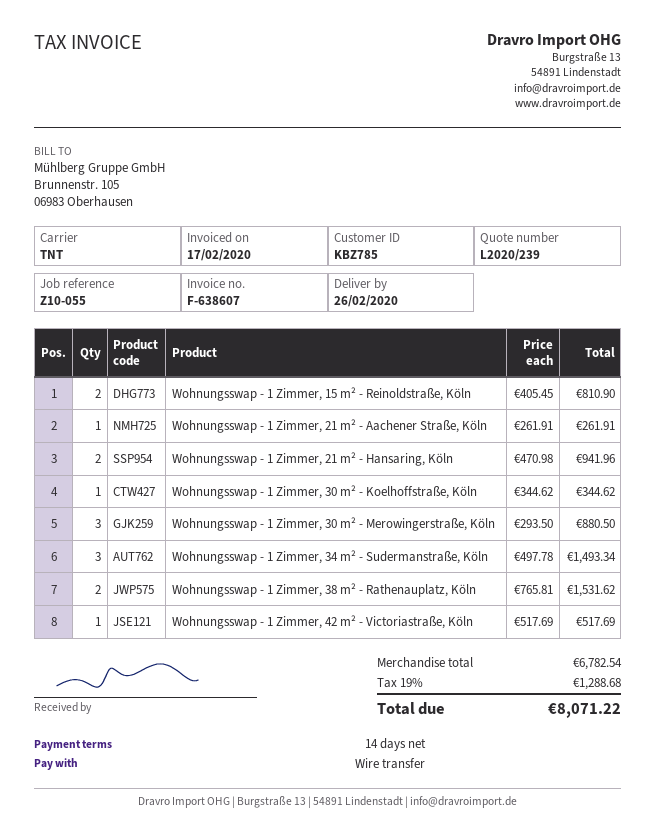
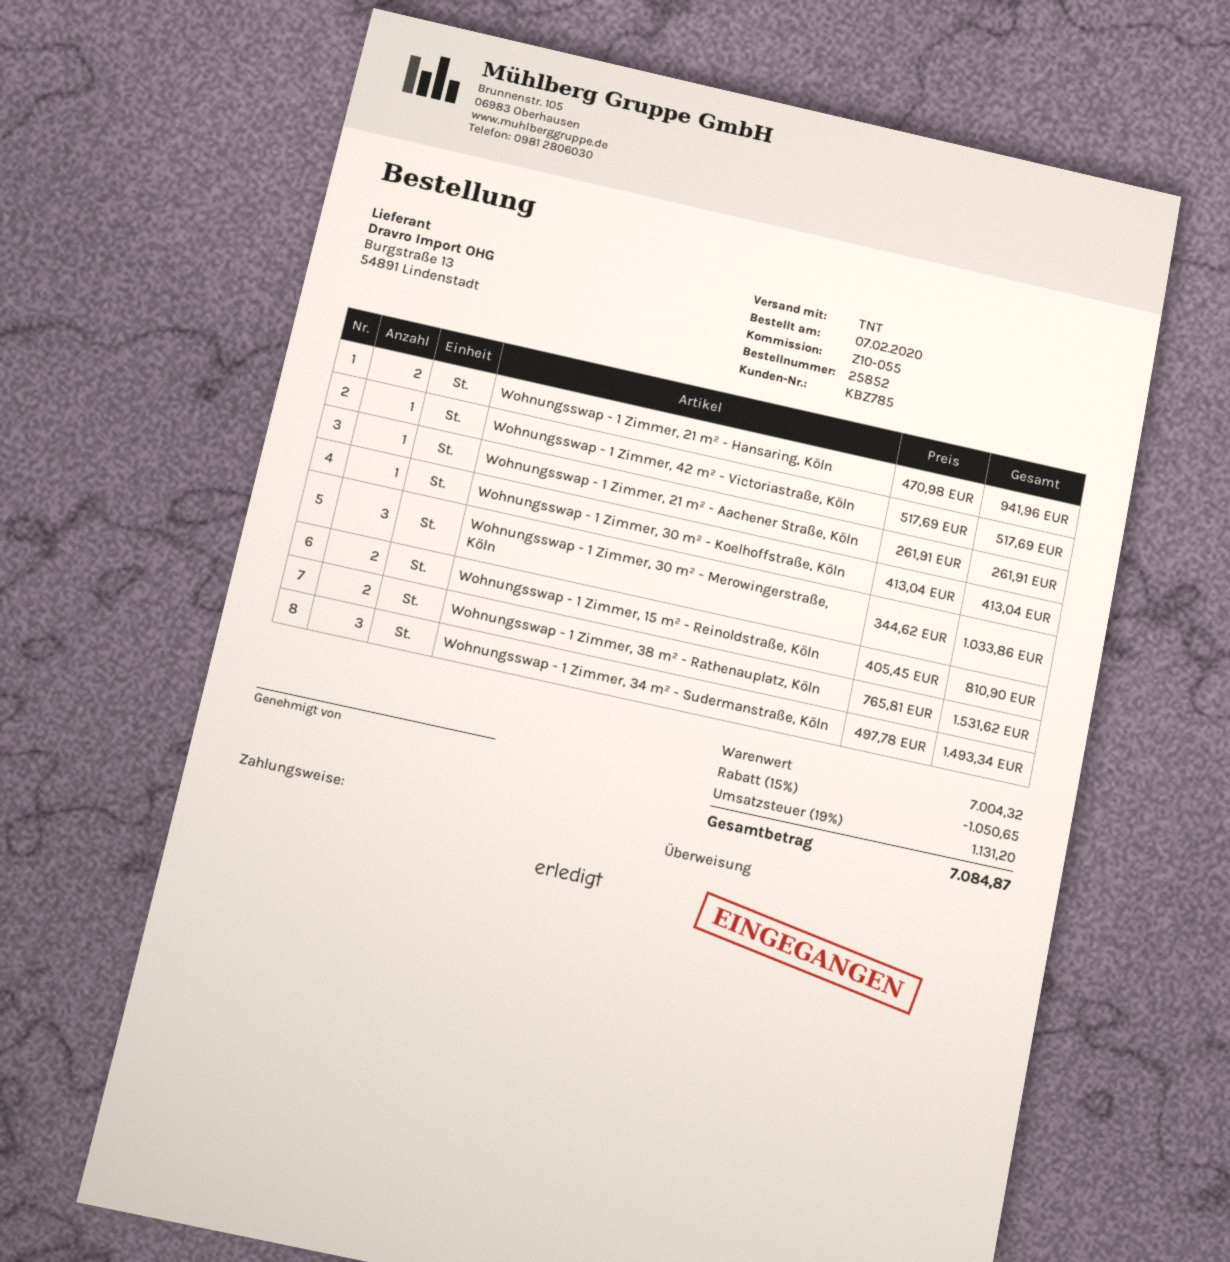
Wohnungsswap - 1 Zimmer, 30 m² - Koelhoffstraße, Köln: 1 x 344.62 = 344.62 -> 1 x 413.04 = 413.04
Wohnungsswap - 1 Zimmer, 30 m² - Merowingerstraße, Köln: 3 x 293.50 = 880.50 -> 3 x 344.62 = 1033.86
subtotal: 6782.54 -> 7004.32
discount: none -> 15% = 1050.65
tax: 19% = 1288.68 -> 19% = 1131.20
total: 8071.22 -> 7084.87

